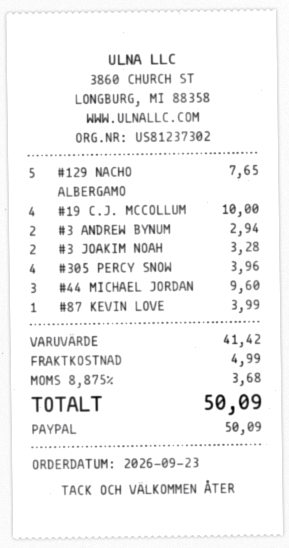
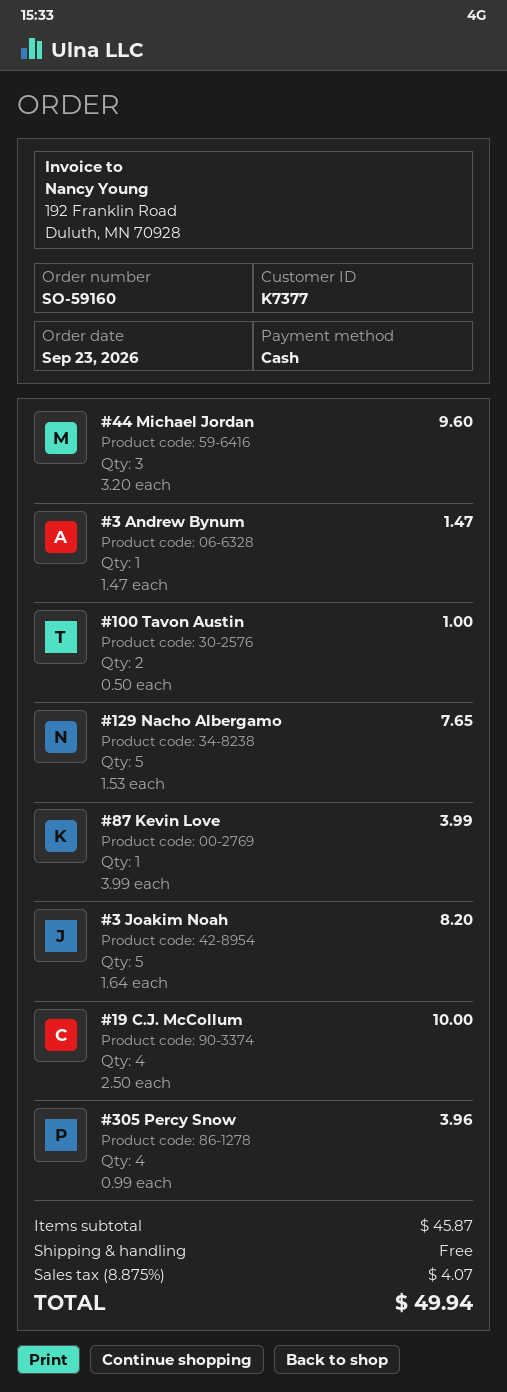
payment method: PayPal -> cash
#3 ANDREW BYNUM: 2 for 2.94 -> 1 for 1.47
#3 JOAKIM NOAH: 2 for 3.28 -> 5 for 8.20
#100 Tavon Austin: none -> 2 for 1.00
subtotal: 41.42 -> 45.87
shipping: 4.99 -> 0.00
tax: 8.875% = 3.68 -> 8.875% = 4.07
total: 50.09 -> 49.94

